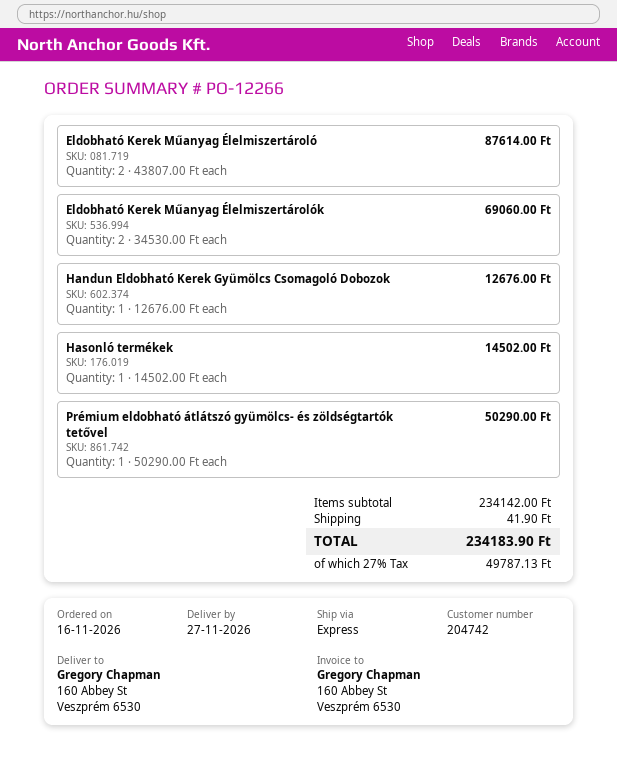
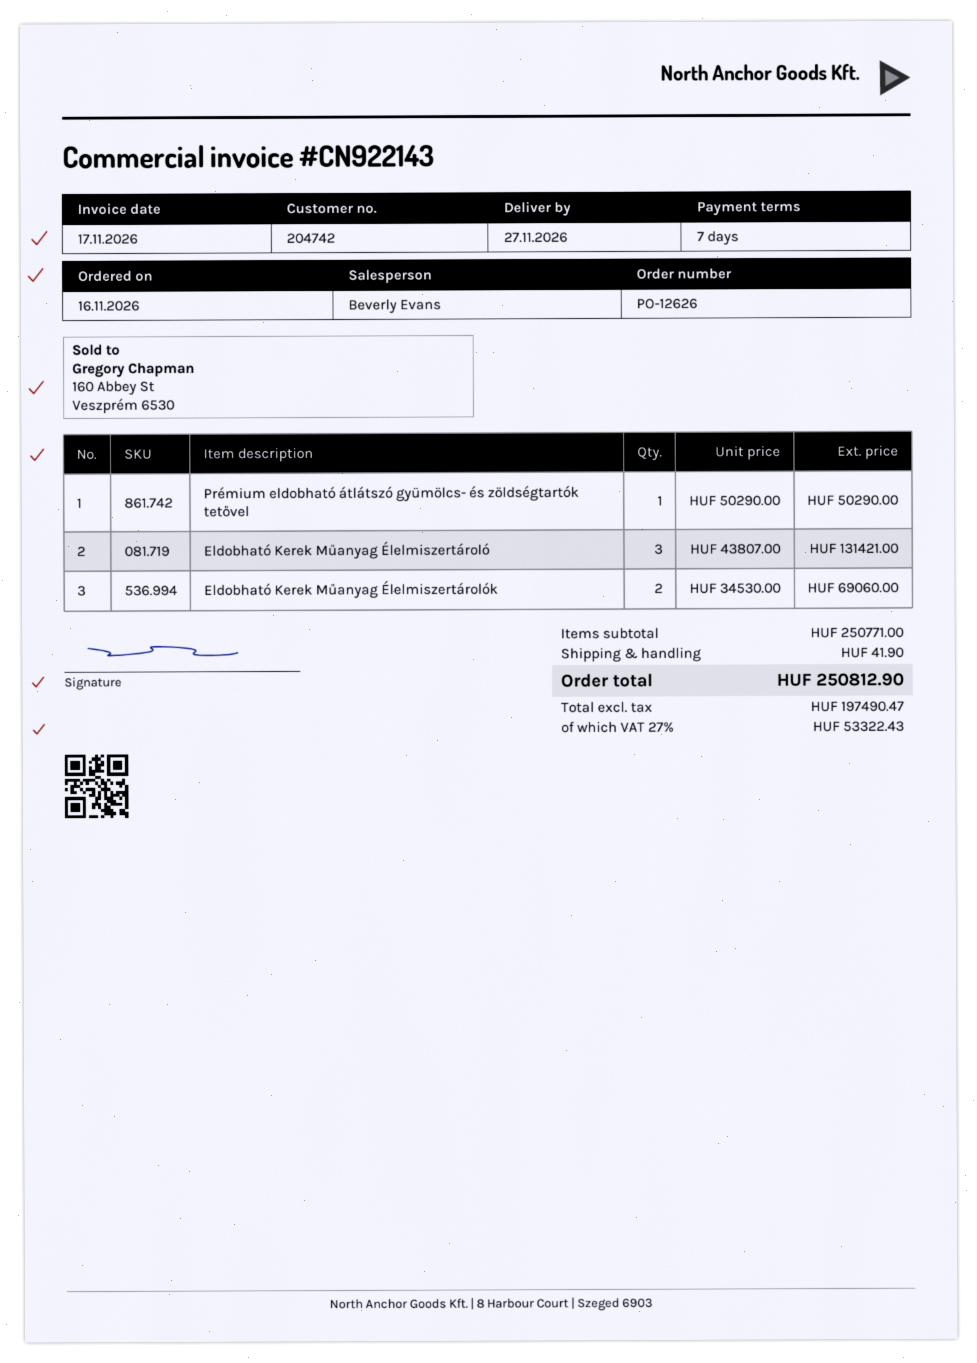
order number: PO-12266 -> PO-12626
Eldobható Kerek Műanyag Élelmiszertároló: 2 x 43807.00 = 87614.00 -> 3 x 43807.00 = 131421.00
Handun Eldobható Kerek Gyümölcs Csomagoló Dobozok: 1 x 12676.00 = 12676.00 -> none
Hasonló termékek: 1 x 14502.00 = 14502.00 -> none
subtotal: 234142.00 -> 250771.00
tax: 27% = 49787.13 -> 27% = 53322.43
total: 234183.90 -> 250812.90

